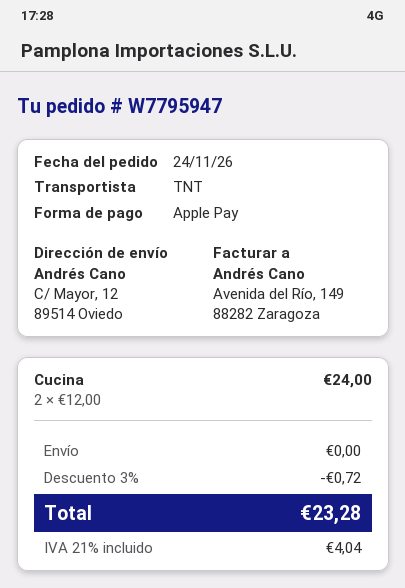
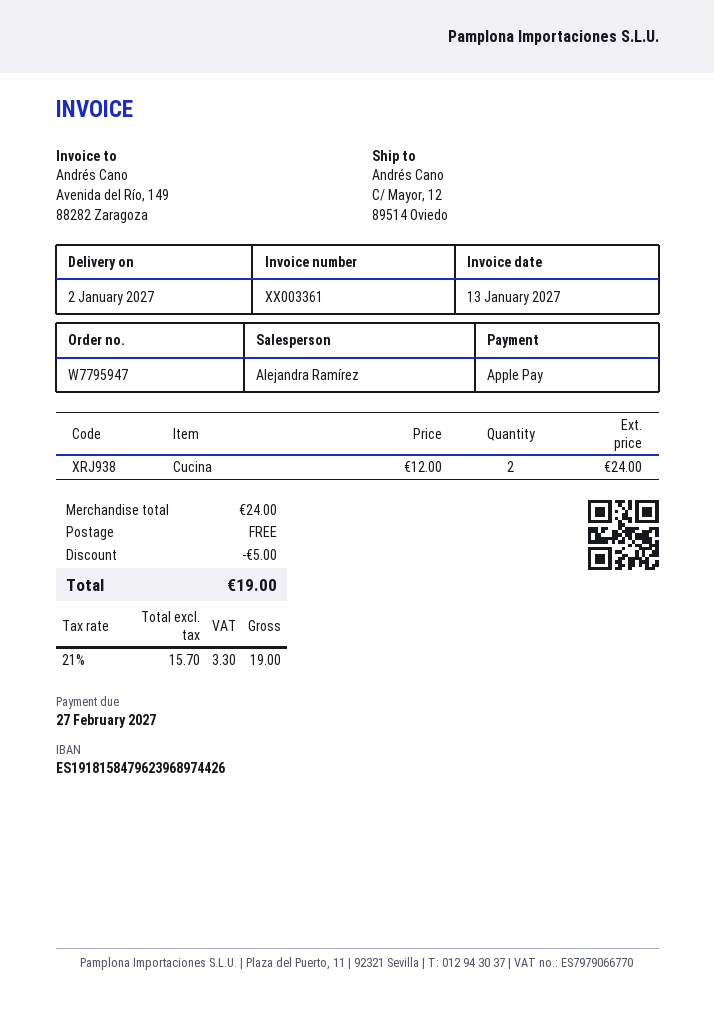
discount: 0.72 -> 5.00
tax: 21% = 4.04 -> 21% = 3.30
total: 23.28 -> 19.00

